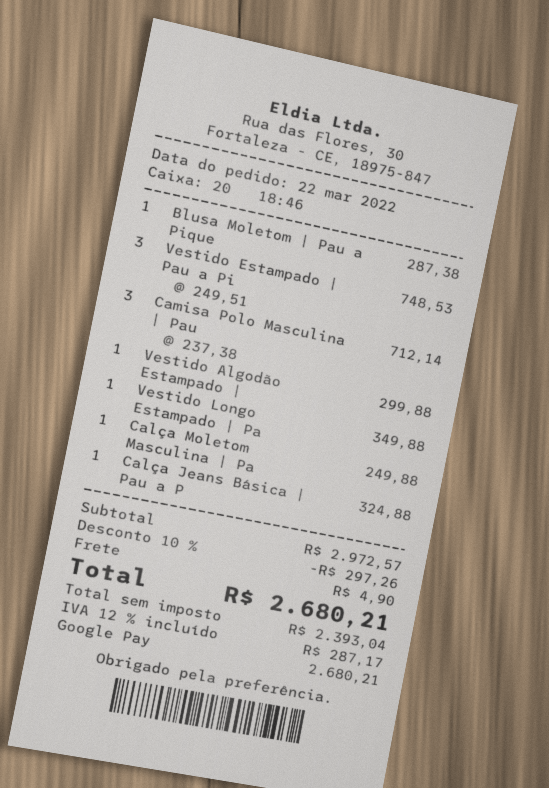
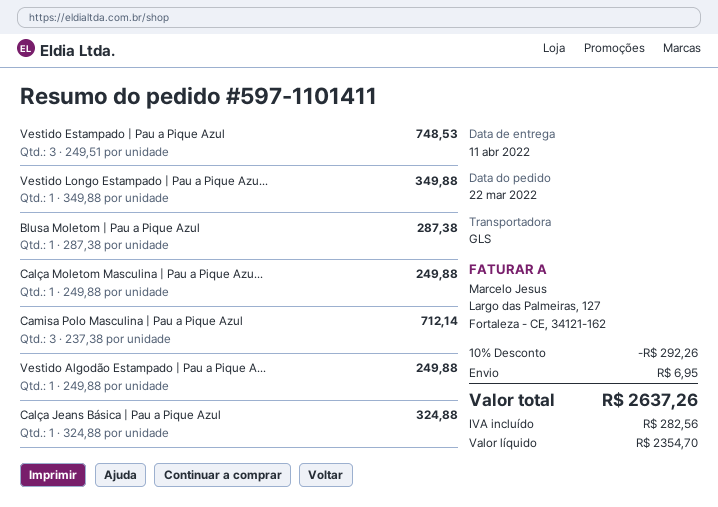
Vestido Algodão Estampado |: 1 x 299.88 = 299.88 -> 1 x 249.88 = 249.88
discount: 10% = 297.26 -> 10% = 292.26
shipping: 4.90 -> 6.95
net: 2393.04 -> 2354.70
tax: 287.17 -> 282.56
total: 2680.21 -> 2637.26

